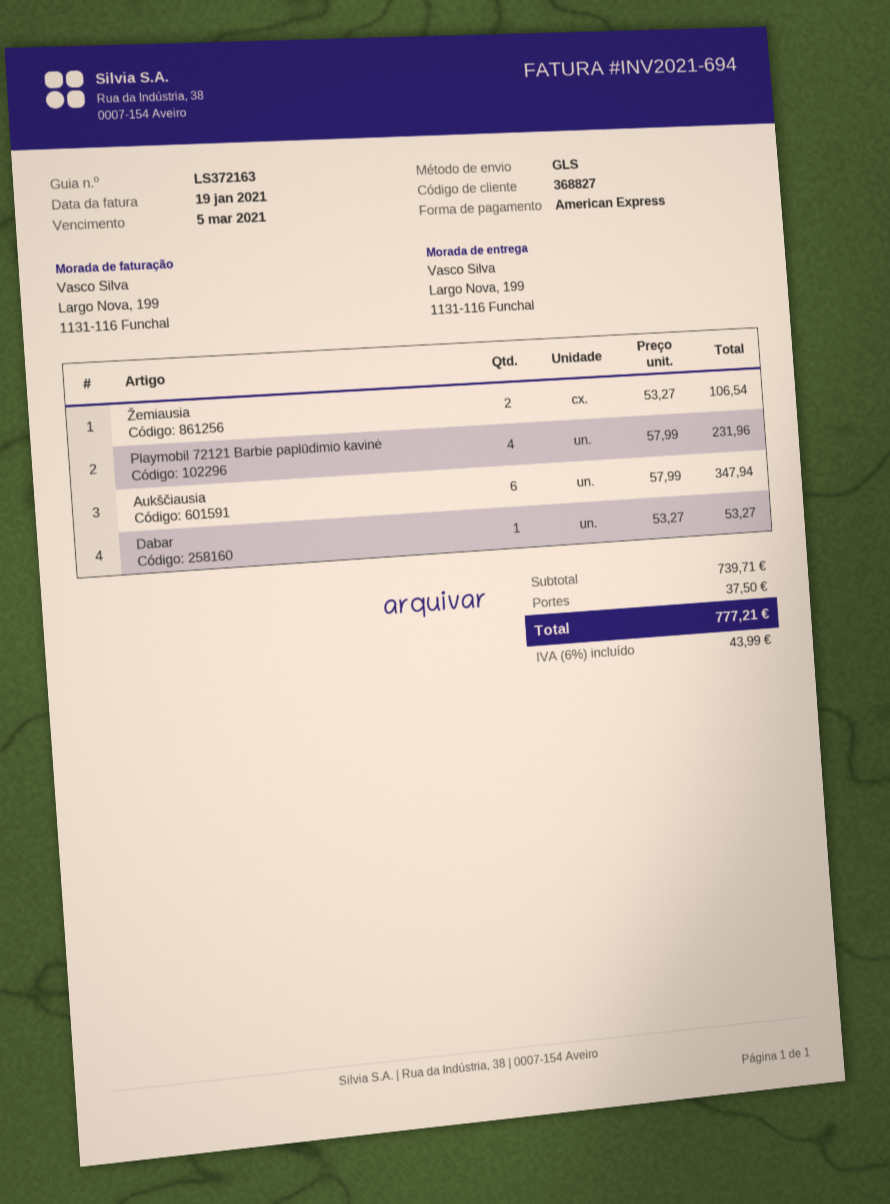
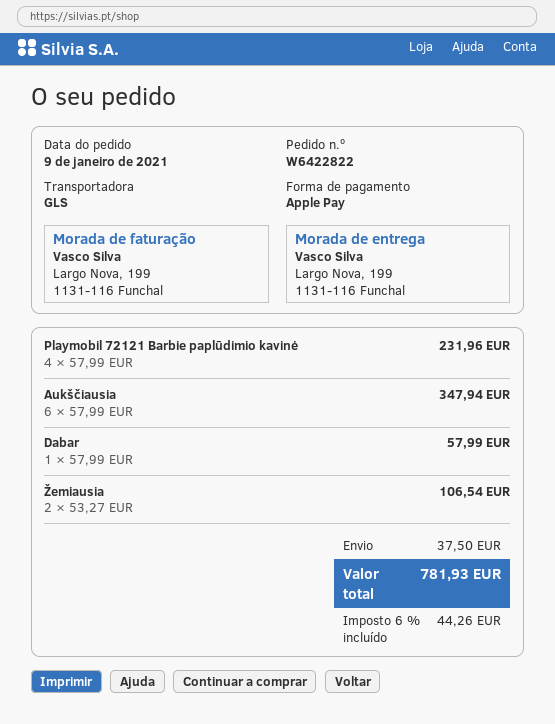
payment method: American Express -> Apple Pay
Dabar: 1 x 53.27 = 53.27 -> 1 x 57.99 = 57.99
tax: 6% = 43.99 -> 6% = 44.26
total: 777.21 -> 781.93

